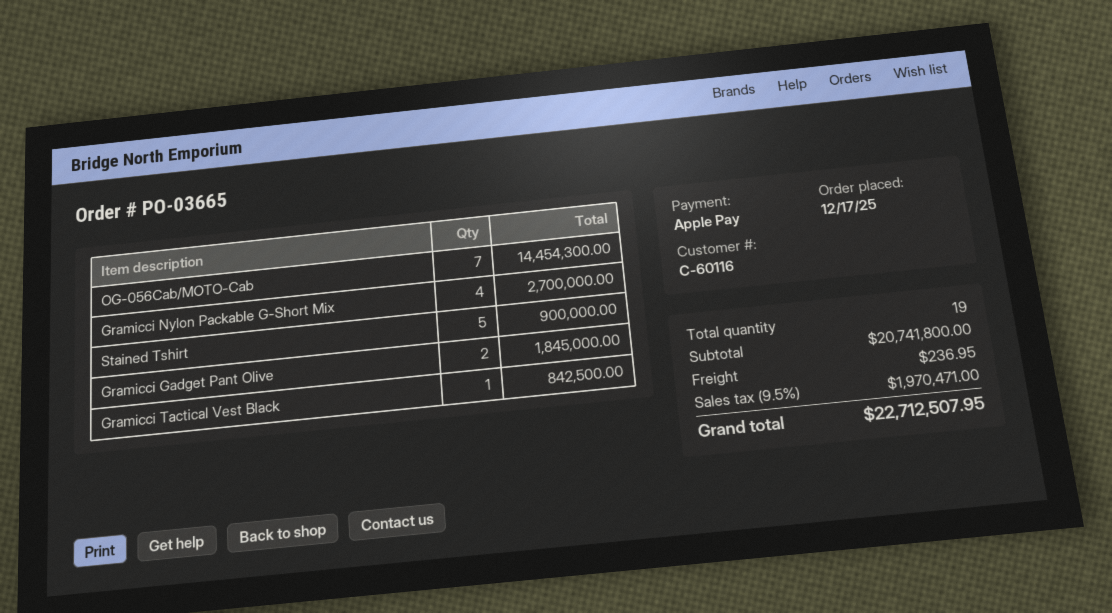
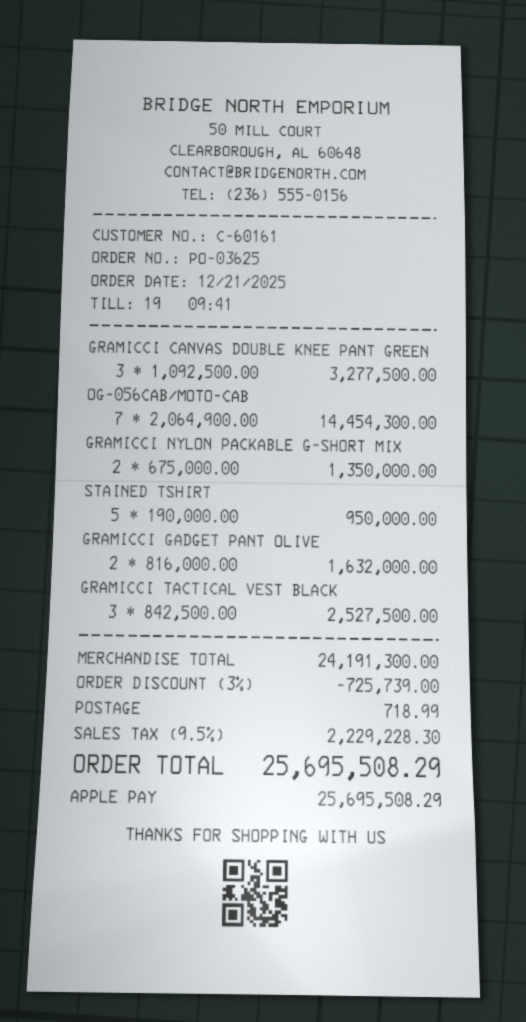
order number: PO-03665 -> PO-03625
order date: 2025-12-17 -> 2025-12-21
customer number: C-60116 -> C-60161
Gramicci Nylon Packable G-Short Mix: 4 for 2700000.00 -> 2 for 1350000.00
Stained Tshirt: 5 for 900000.00 -> 5 for 950000.00
Gramicci Gadget Pant Olive: 2 for 1845000.00 -> 2 for 1632000.00
Gramicci Tactical Vest Black: 1 for 842500.00 -> 3 for 2527500.00
GRAMICCI CANVAS DOUBLE KNEE PANT GREEN: none -> 3 for 3277500.00
subtotal: 20741800.00 -> 24191300.00
discount: none -> 3% = 725739.00
shipping: 236.95 -> 718.99
tax: 9.5% = 1970471.00 -> 9.5% = 2229228.30
total: 22712507.95 -> 25695508.29

